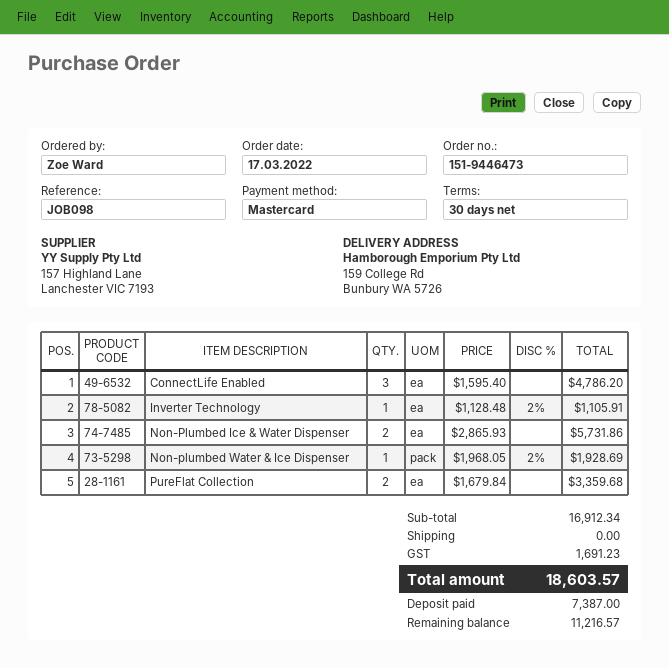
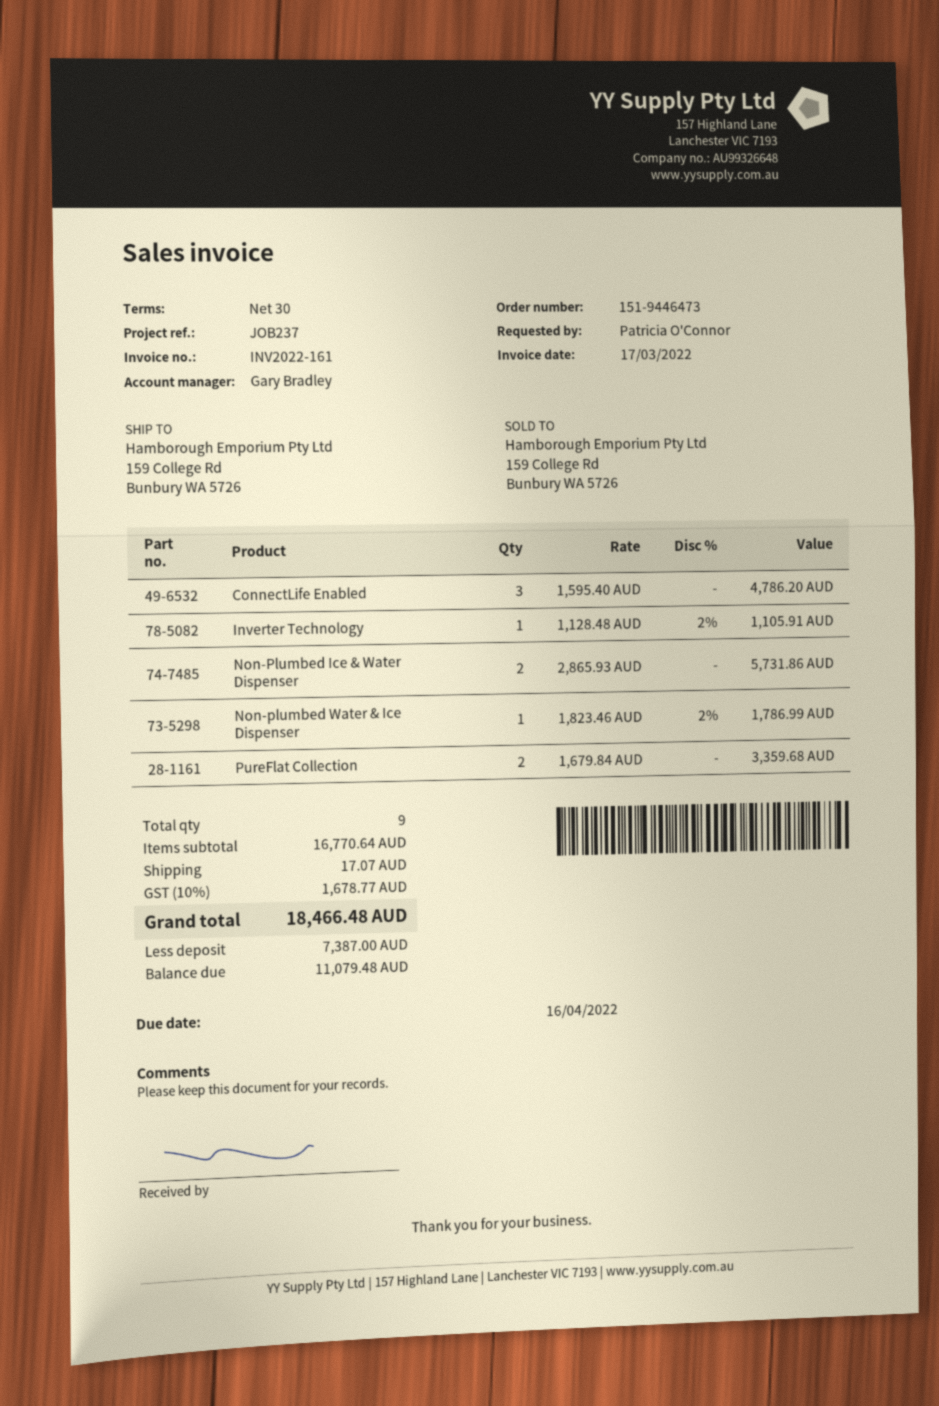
reference: JOB098 -> JOB237
ordered by: Zoe Ward -> Patricia O'Connor
Non-plumbed Water & Ice Dispenser: 1 x 1968.05 - 2% = 1928.69 -> 1 x 1823.46 - 2% = 1786.99
subtotal: 16912.34 -> 16770.64
shipping: 0.00 -> 17.07
tax: 1691.23 -> 1678.77
total: 18603.57 -> 18466.48
balance: 11216.57 -> 11079.48

